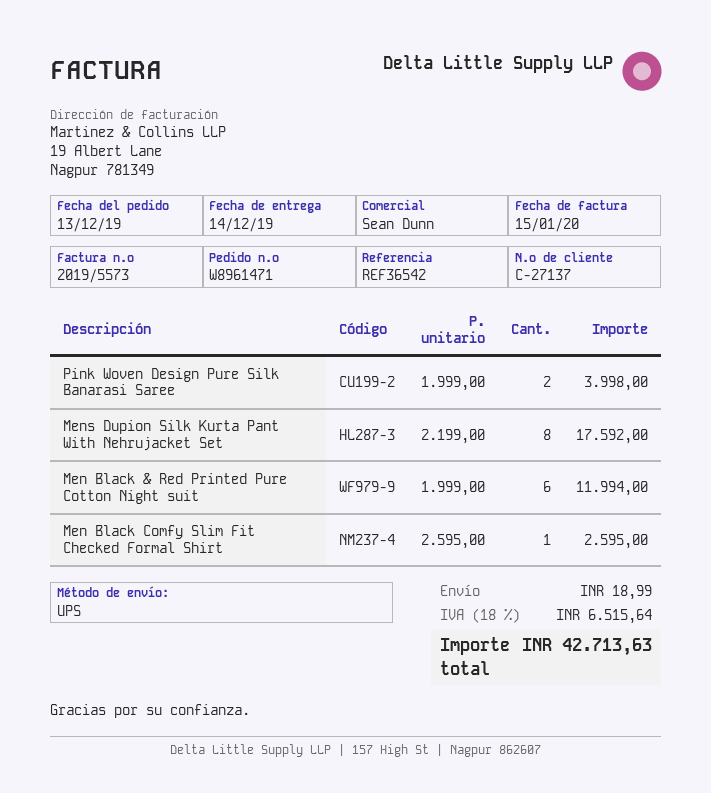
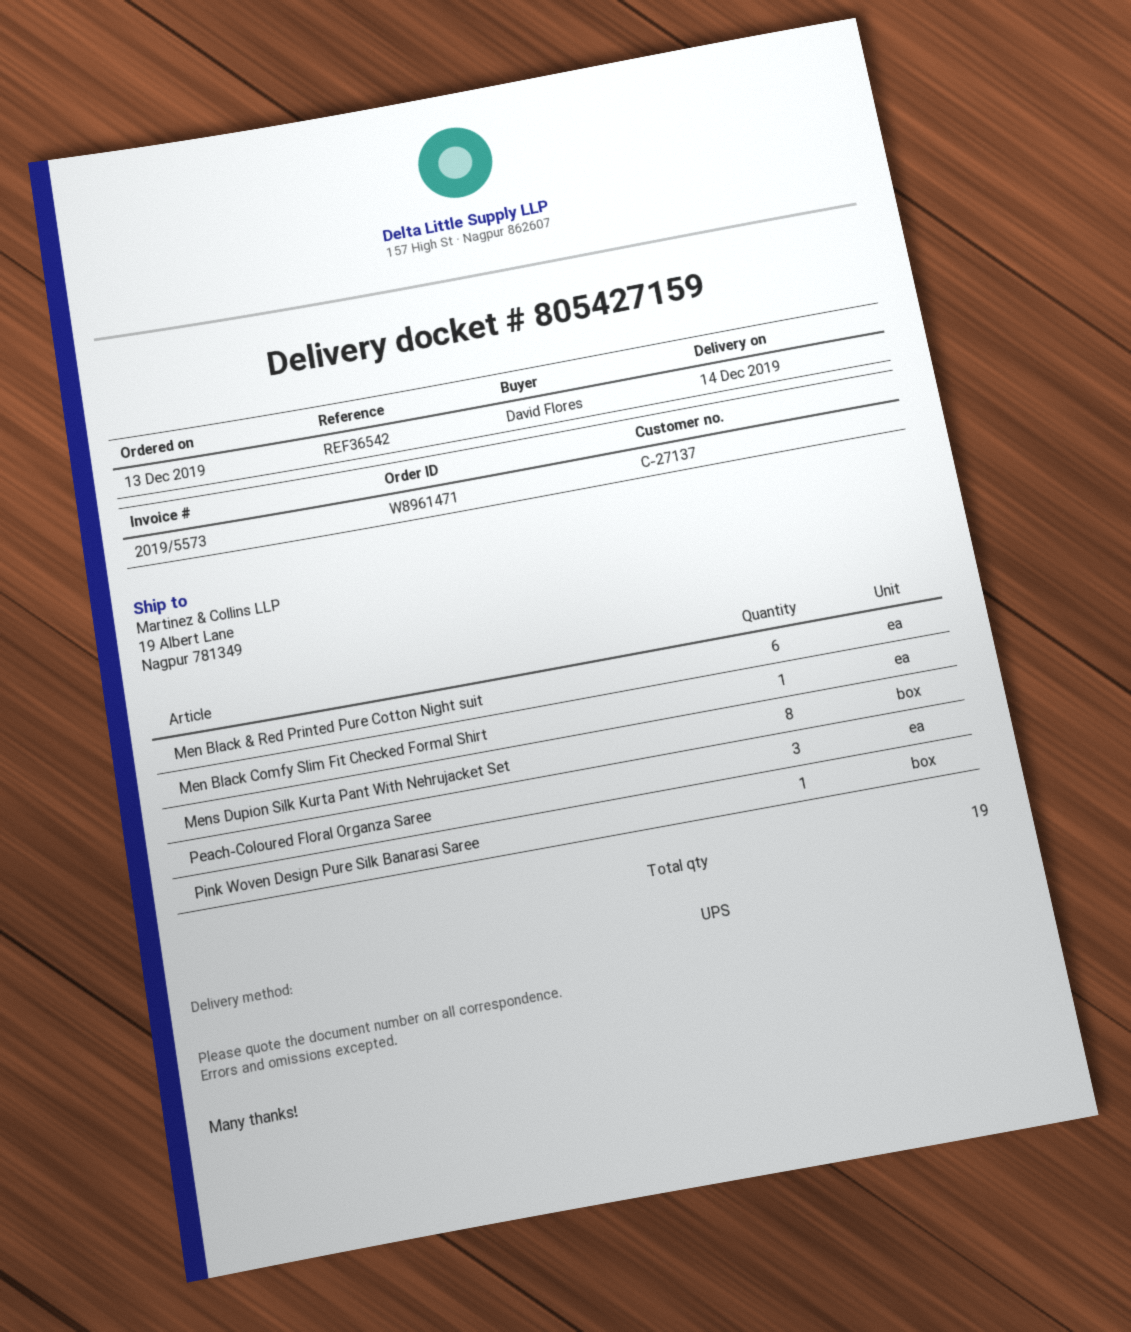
Pink Woven Design Pure Silk Banarasi Saree: 2 -> 1
Peach-Coloured Floral Organza Saree: none -> 3

